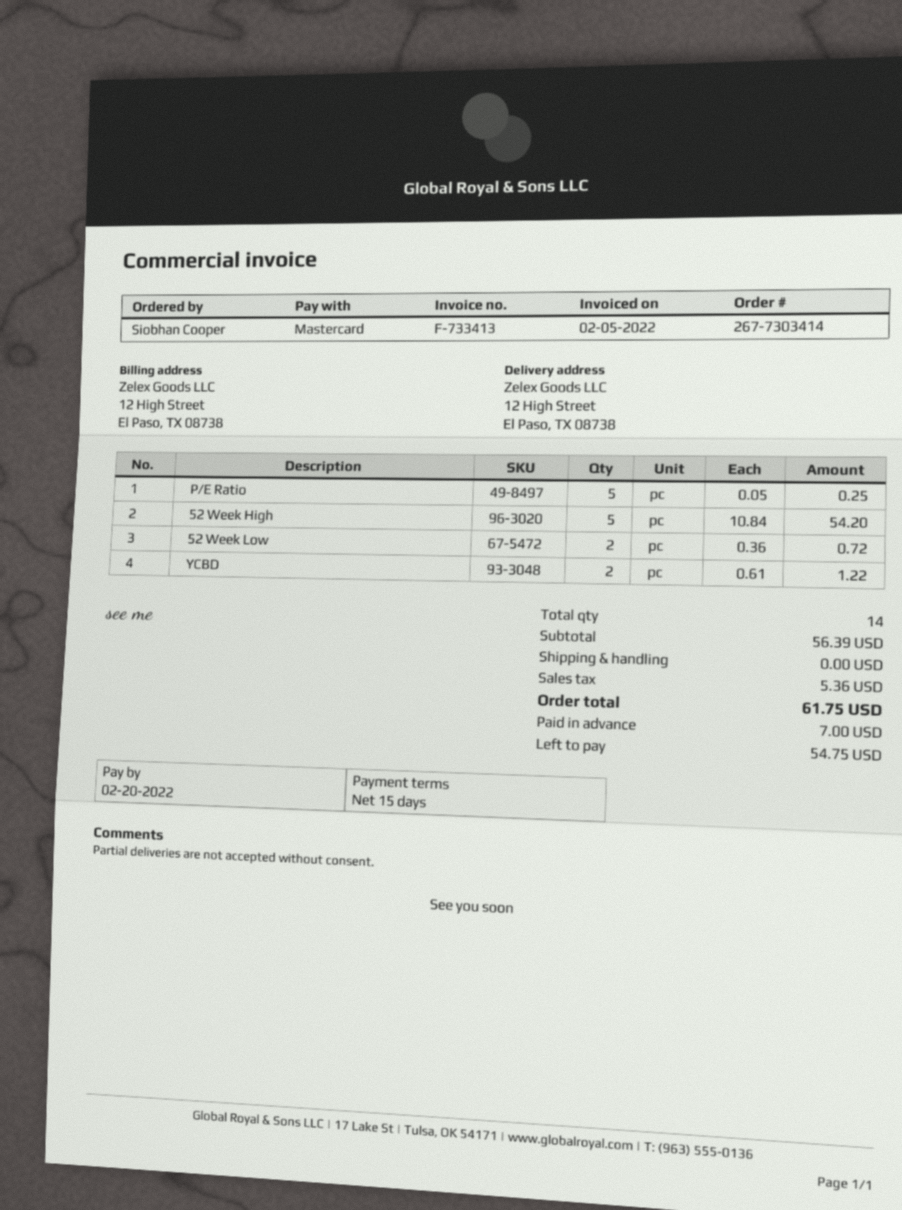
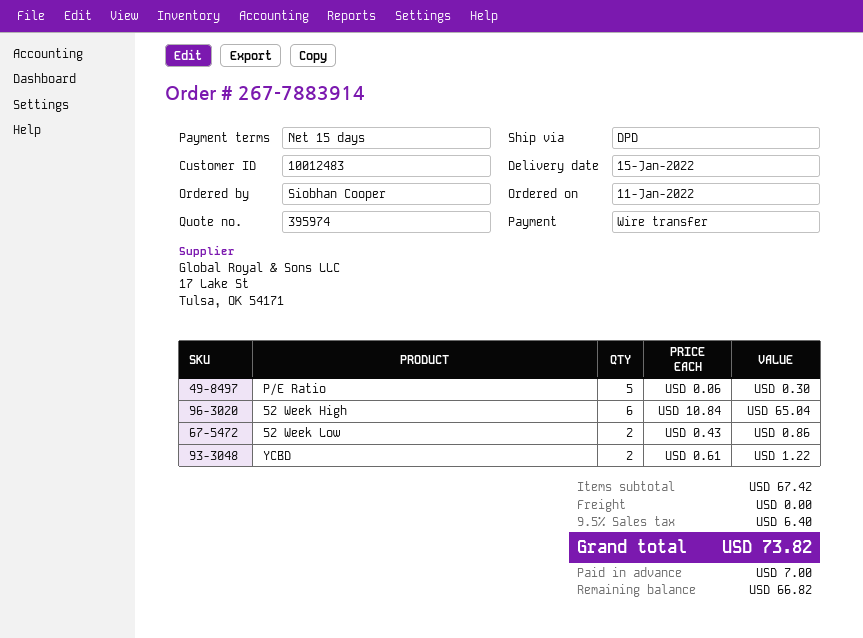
order number: 267-7303414 -> 267-7883914
payment method: Mastercard -> bank transfer
P/E Ratio: 5 x 0.05 = 0.25 -> 5 x 0.06 = 0.30
52 Week High: 5 x 10.84 = 54.20 -> 6 x 10.84 = 65.04
52 Week Low: 2 x 0.36 = 0.72 -> 2 x 0.43 = 0.86
subtotal: 56.39 -> 67.42
tax: 5.36 -> 6.40
total: 61.75 -> 73.82
balance: 54.75 -> 66.82

